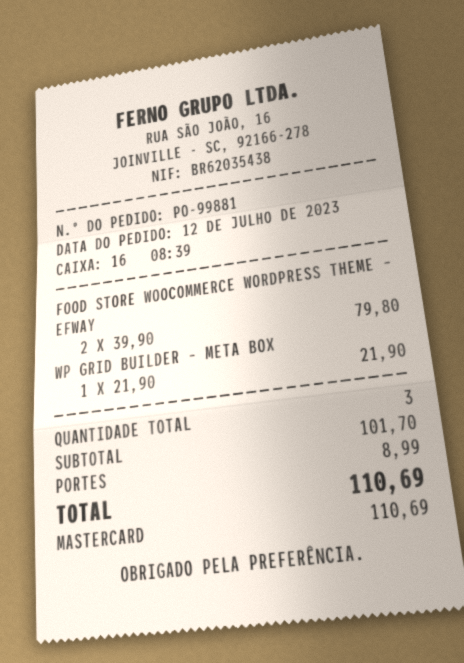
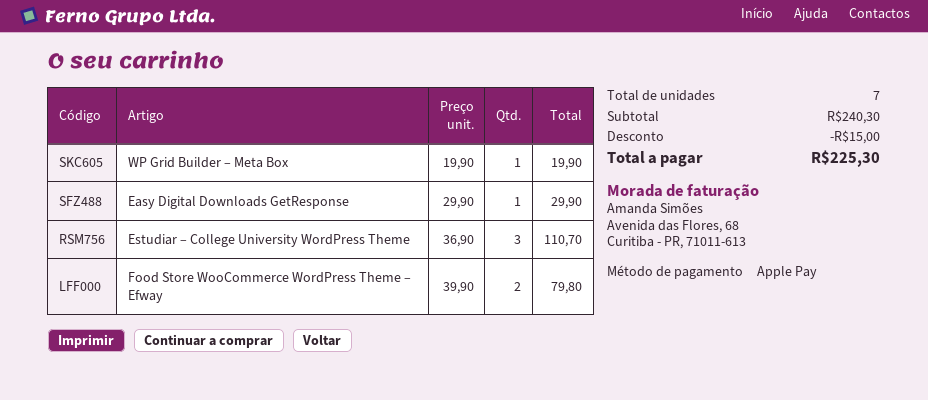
payment method: Mastercard -> Apple Pay
WP GRID BUILDER – META BOX: 1 x 21.90 = 21.90 -> 1 x 19.90 = 19.90
Easy Digital Downloads GetResponse: none -> 1 x 29.90 = 29.90
Estudiar – College University WordPress Theme: none -> 3 x 36.90 = 110.70
total quantity: 3 -> 7
subtotal: 101.70 -> 240.30
discount: none -> 15.00
shipping: 8.99 -> none
total: 110.69 -> 225.30

